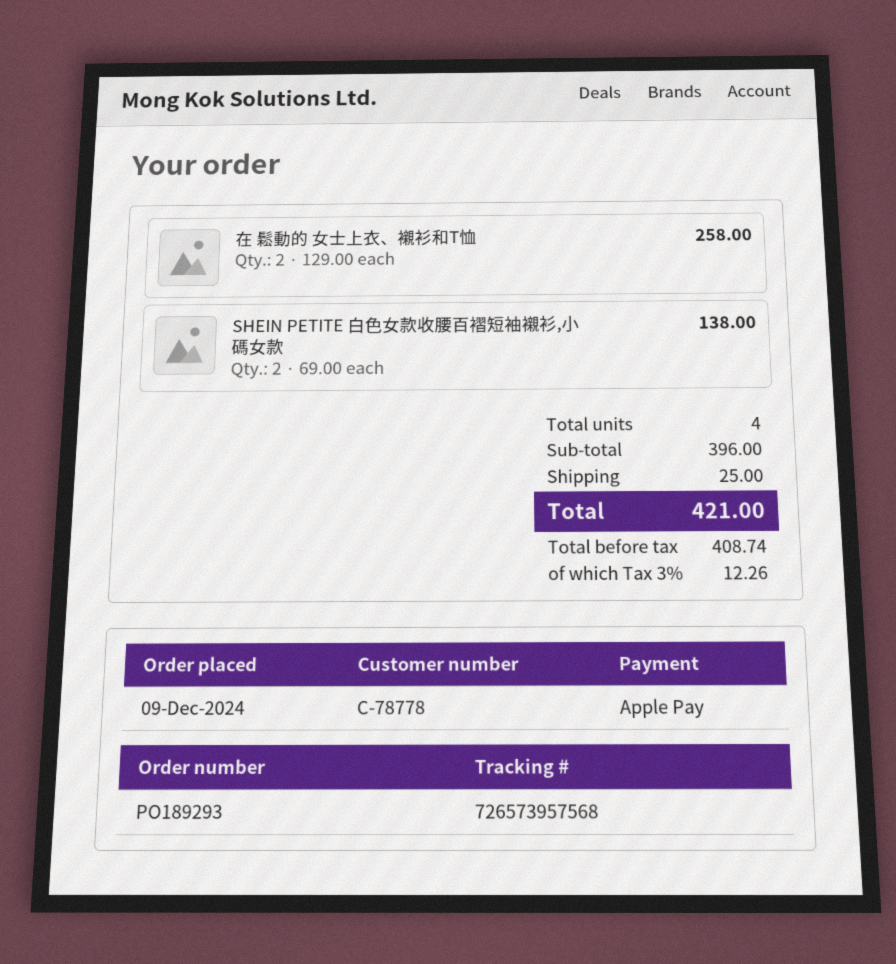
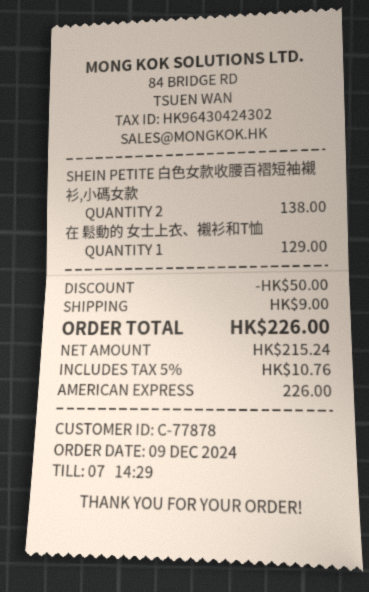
customer number: C-78778 -> C-77878
payment method: Apple Pay -> American Express
在 鬆動的 女士上衣、襯衫和T恤: 2 for 258.00 -> 1 for 129.00
discount: none -> 50.00
shipping: 25.00 -> 9.00
net: 408.74 -> 215.24
tax: 3% = 12.26 -> 5% = 10.76
total: 421.00 -> 226.00

